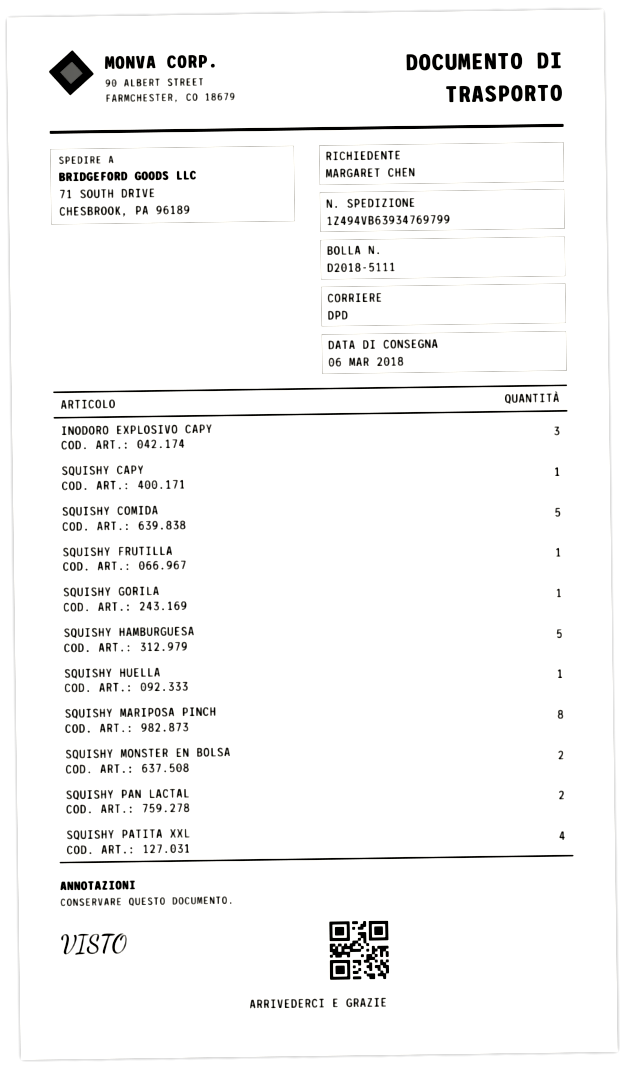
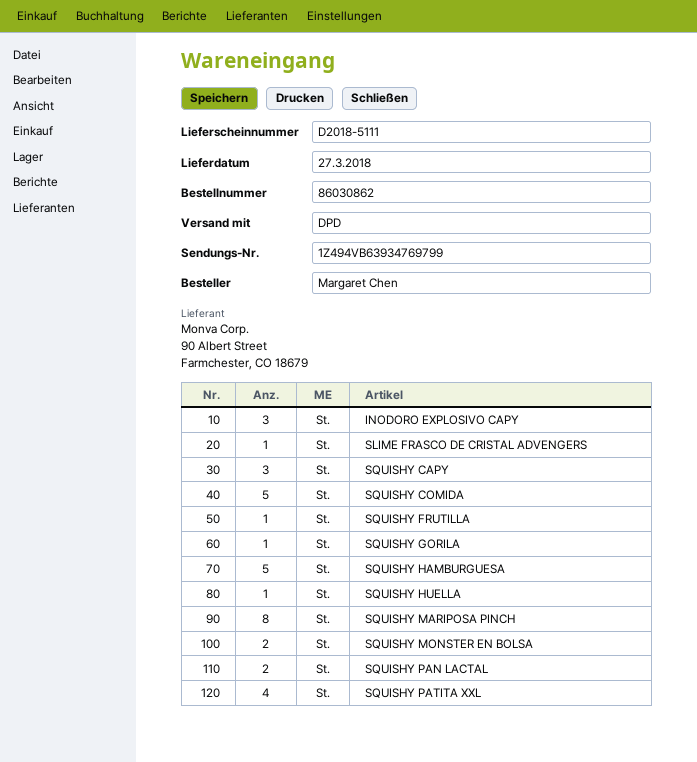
delivery date: 2018-03-06 -> 2018-03-27
SQUISHY CAPY: 1 -> 3
SLIME FRASCO DE CRISTAL ADVENGERS: none -> 1

